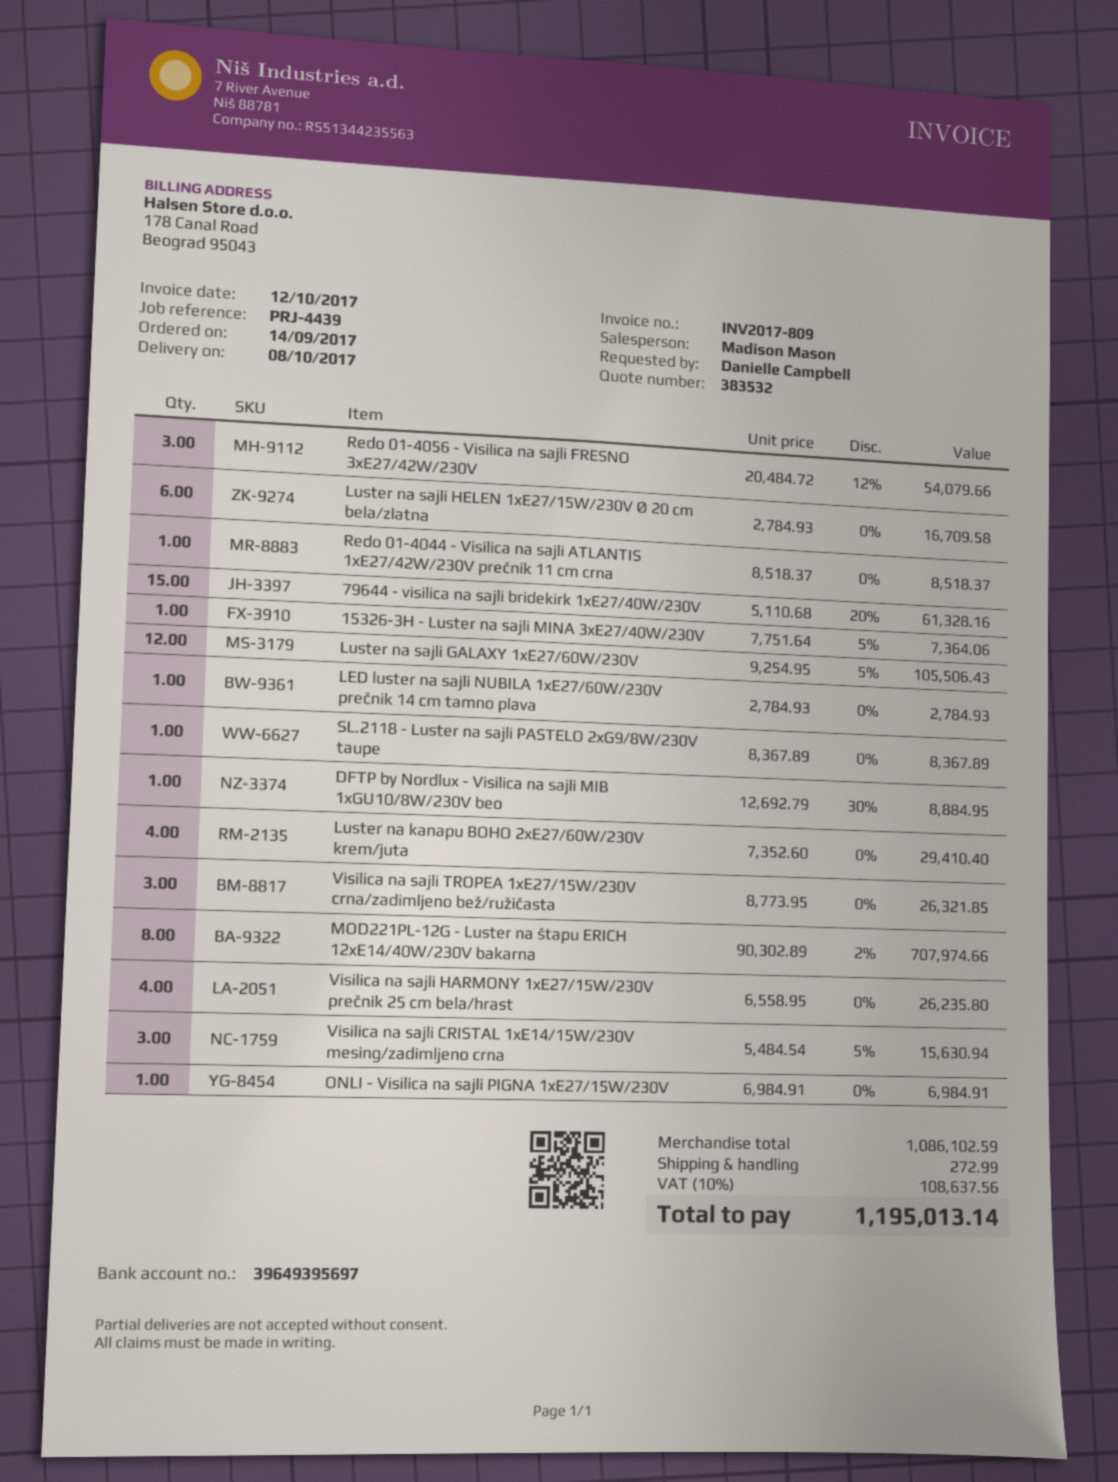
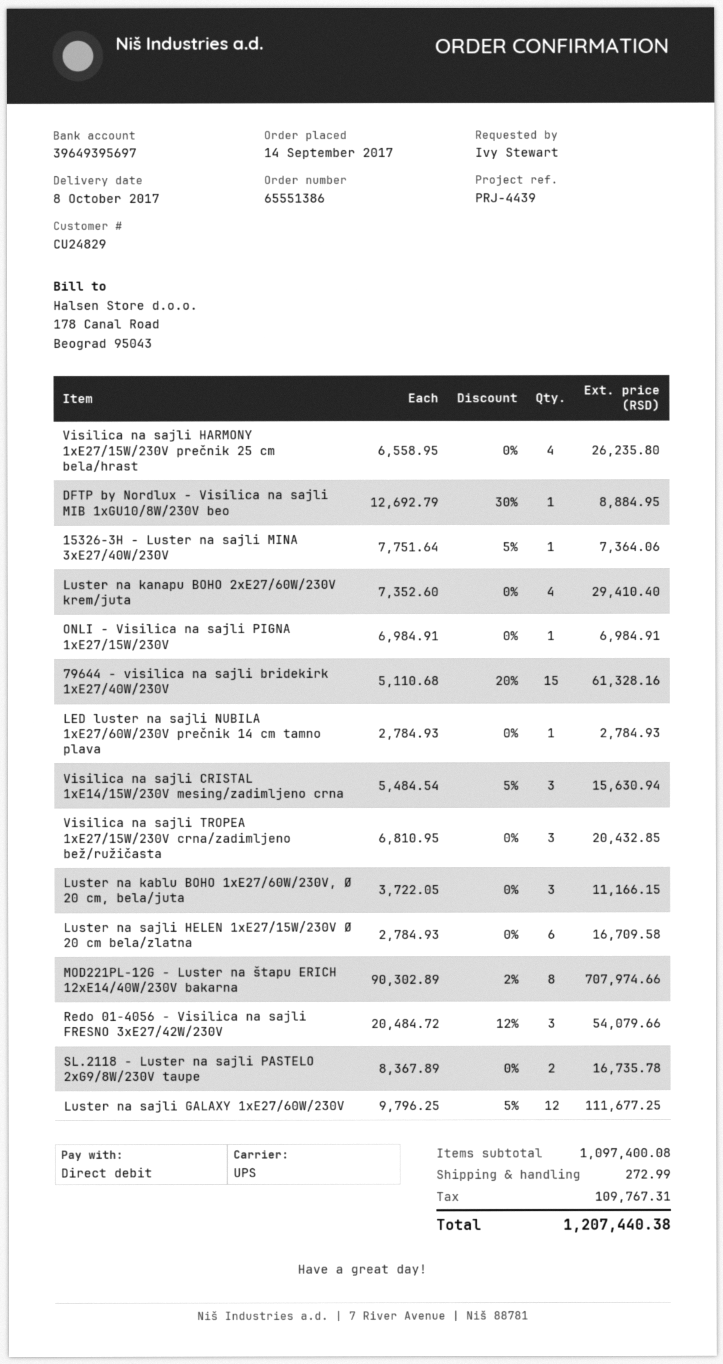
ordered by: Danielle Campbell -> Ivy Stewart
Redo 01-4044 - Visilica na sajli ATLANTIS 1xE27/42W/230V prečnik 11 cm crna: 1 x 8518.37 = 8518.37 -> none
Luster na sajli GALAXY 1xE27/60W/230V: 12 x 9254.95 - 5% = 105506.43 -> 12 x 9796.25 - 5% = 111677.25
SL.2118 - Luster na sajli PASTELO 2xG9/8W/230V taupe: 1 x 8367.89 = 8367.89 -> 2 x 8367.89 = 16735.78
Visilica na sajli TROPEA 1xE27/15W/230V crna/zadimljeno bež/ružičasta: 3 x 8773.95 = 26321.85 -> 3 x 6810.95 = 20432.85
Luster na kablu BOHO 1xE27/60W/230V, Ø 20 cm, bela/juta: none -> 3 x 3722.05 = 11166.15
subtotal: 1086102.59 -> 1097400.08
tax: 108637.56 -> 109767.31
total: 1195013.14 -> 1207440.38

